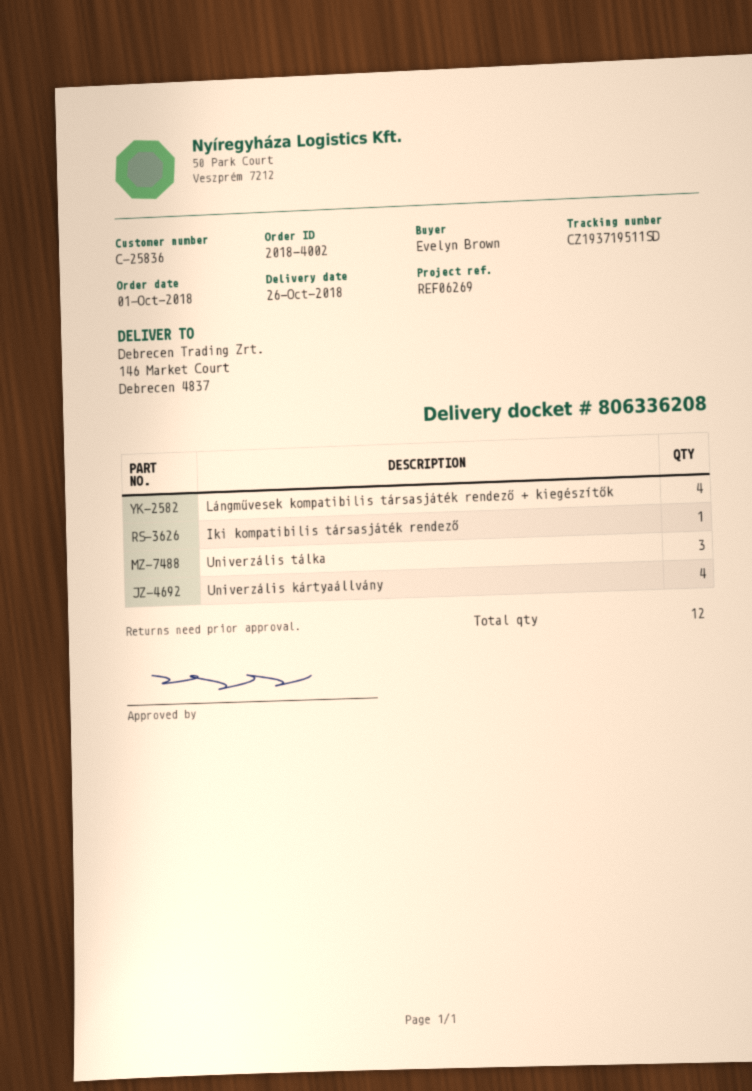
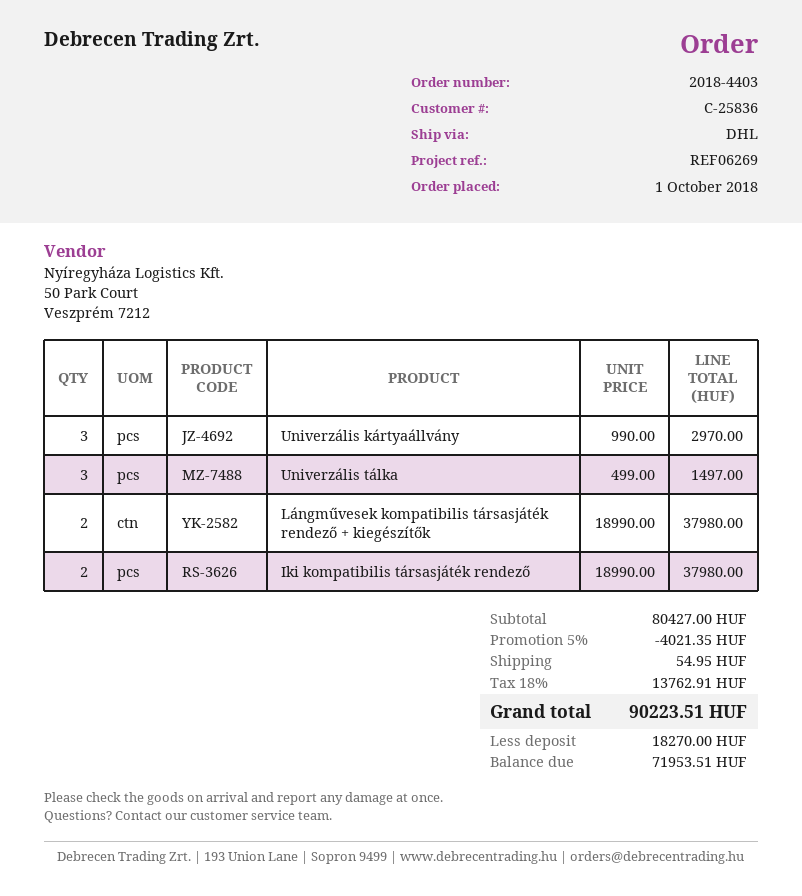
order number: 2018-4002 -> 2018-4403
Lángművesek kompatibilis társasjáték rendező + kiegészítők: 4 -> 2
Iki kompatibilis társasjáték rendező: 1 -> 2
Univerzális kártyaállvány: 4 -> 3

